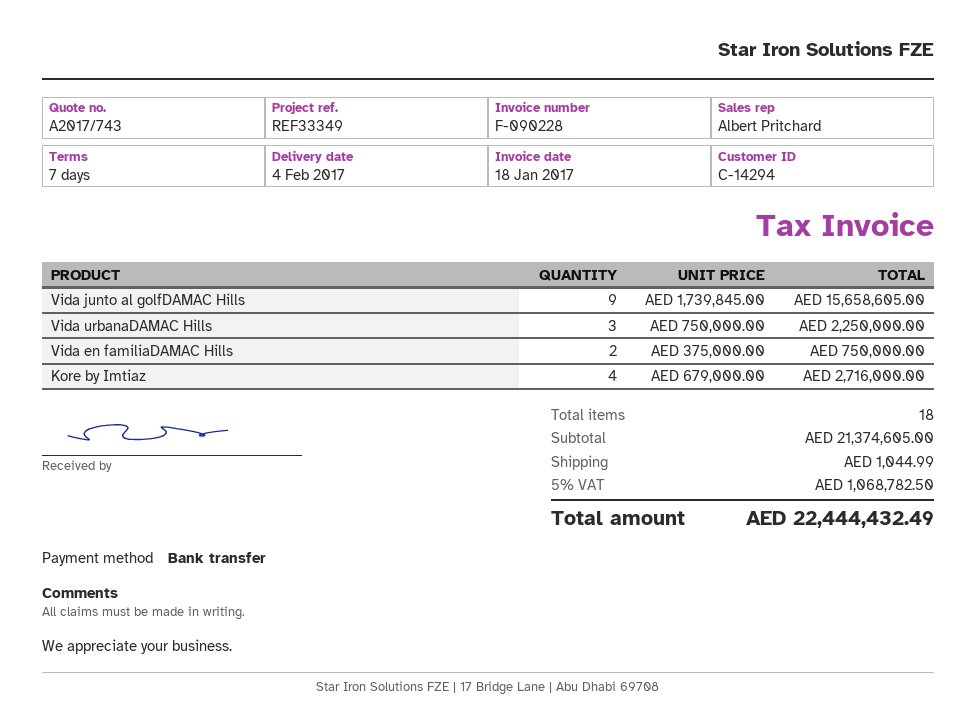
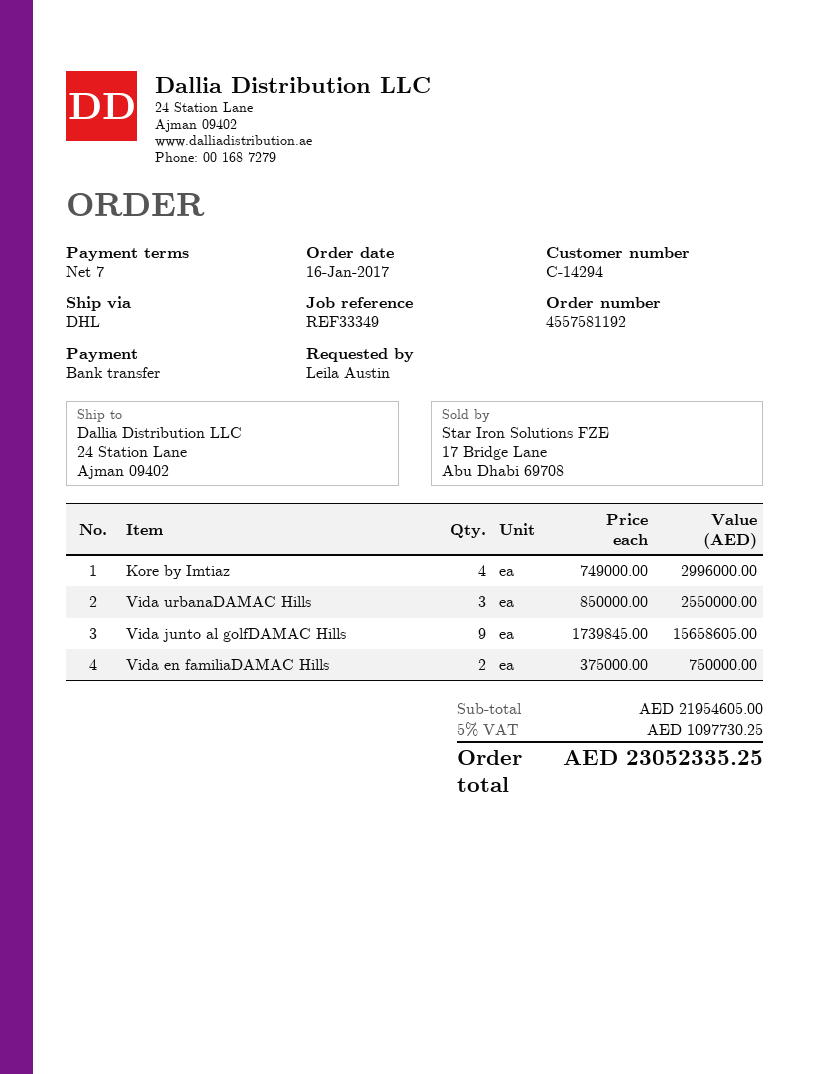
Vida urbanaDAMAC Hills: 3 x 750000.00 = 2250000.00 -> 3 x 850000.00 = 2550000.00
Kore by Imtiaz: 4 x 679000.00 = 2716000.00 -> 4 x 749000.00 = 2996000.00
subtotal: 21374605.00 -> 21954605.00
shipping: 1044.99 -> none
tax: 5% = 1068782.50 -> 5% = 1097730.25
total: 22444432.49 -> 23052335.25

